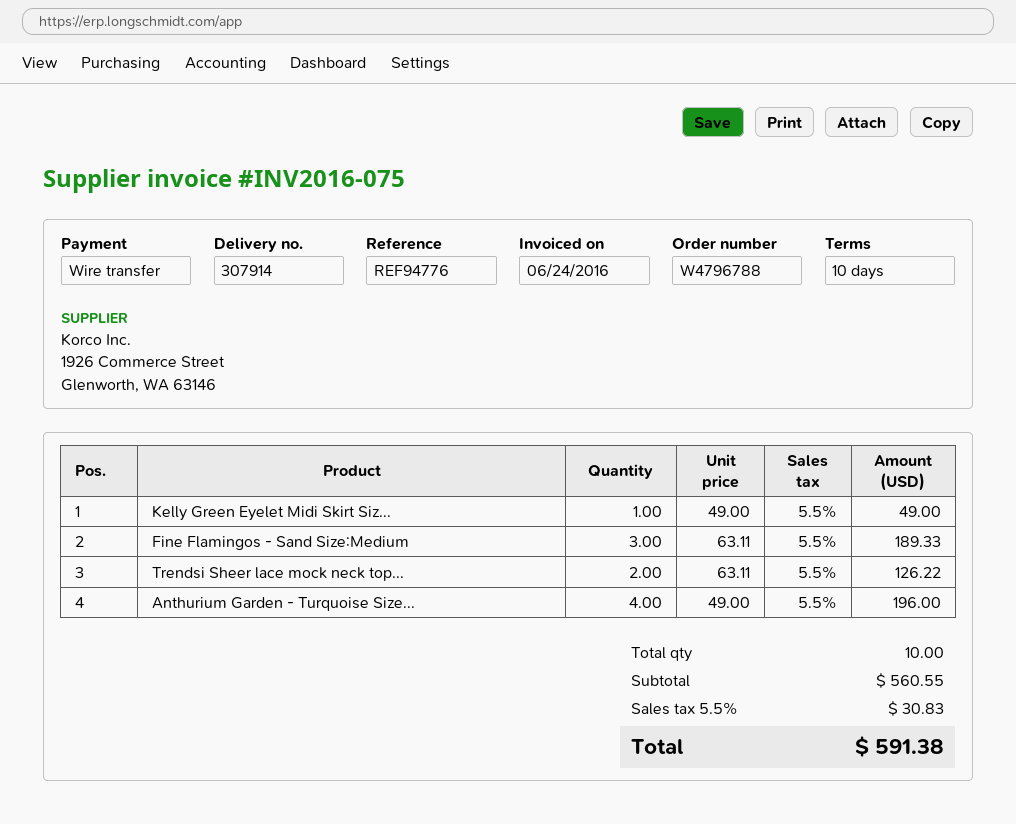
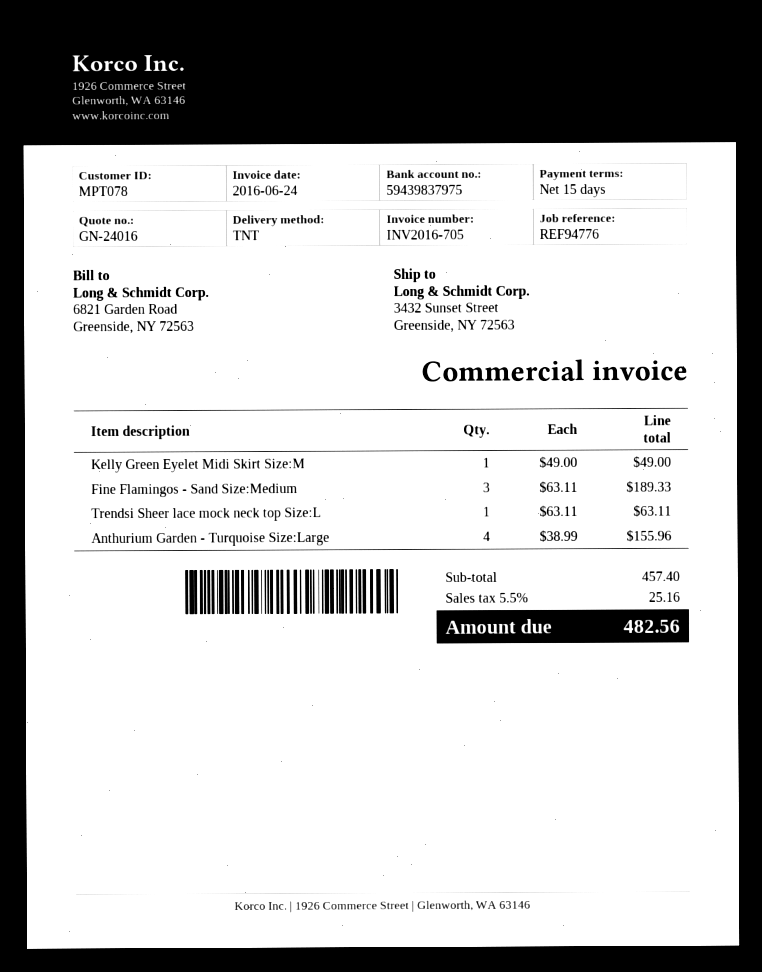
invoice number: INV2016-075 -> INV2016-705
payment terms: 10 days -> 15 days
Trendsi Sheer lace mock neck top...: 2 x 63.11 = 126.22 -> 1 x 63.11 = 63.11
Anthurium Garden - Turquoise Size...: 4 x 49.00 = 196.00 -> 4 x 38.99 = 155.96
subtotal: 560.55 -> 457.40
tax: 5.5% = 30.83 -> 5.5% = 25.16
total: 591.38 -> 482.56

